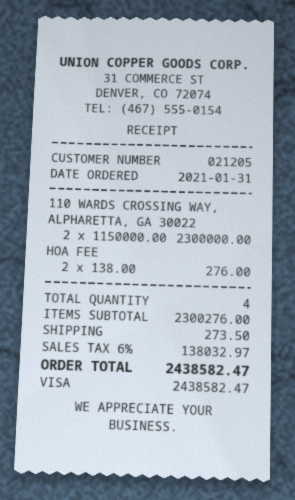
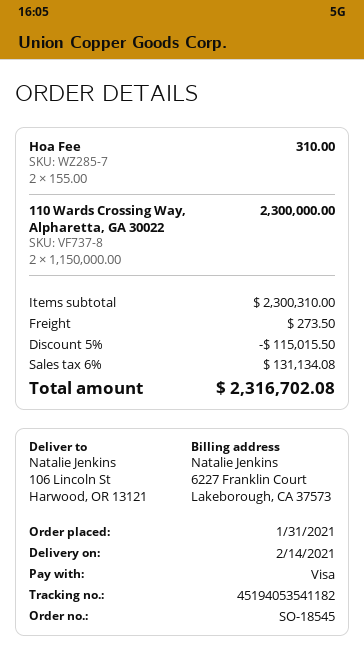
HOA FEE: 2 x 138.00 = 276.00 -> 2 x 155.00 = 310.00
subtotal: 2300276.00 -> 2300310.00
discount: none -> 5% = 115015.50
tax: 6% = 138032.97 -> 6% = 131134.08
total: 2438582.47 -> 2316702.08

